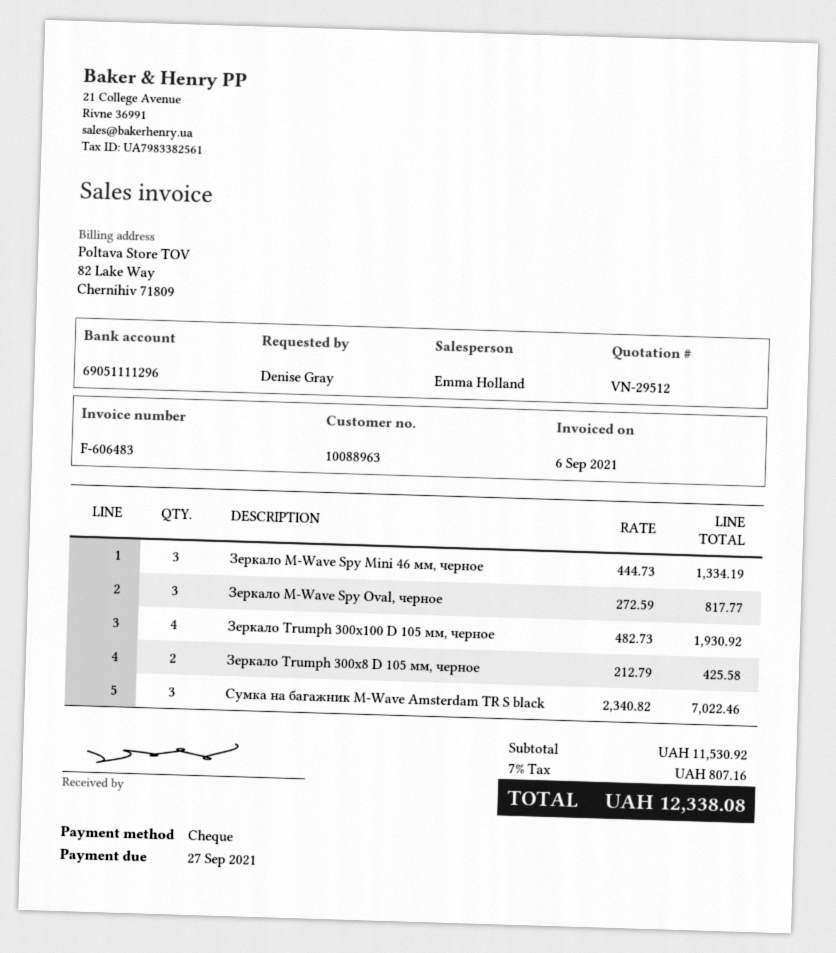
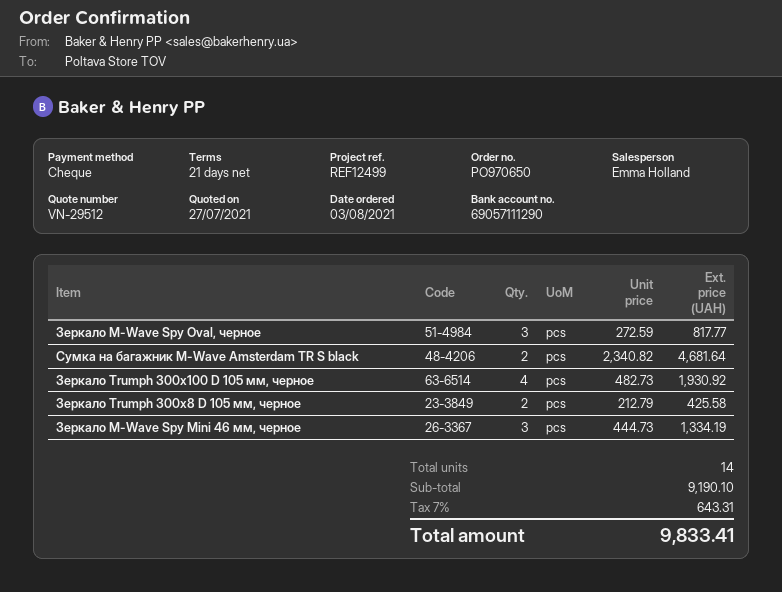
bank account: 69051111296 -> 69057111290
Сумка на багажник M-Wave Amsterdam TR S black: 3 x 2340.82 = 7022.46 -> 2 x 2340.82 = 4681.64
subtotal: 11530.92 -> 9190.10
tax: 7% = 807.16 -> 7% = 643.31
total: 12338.08 -> 9833.41

